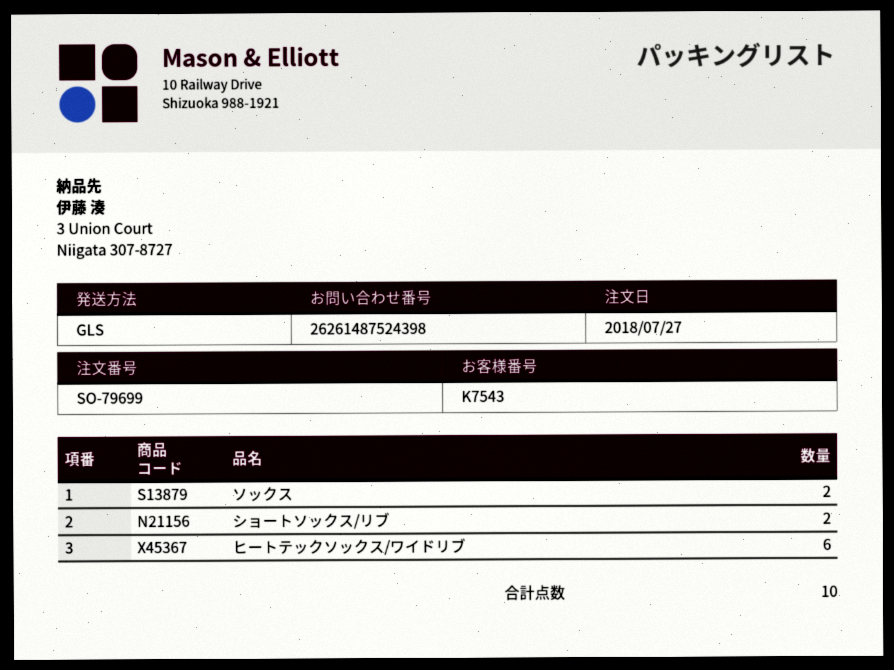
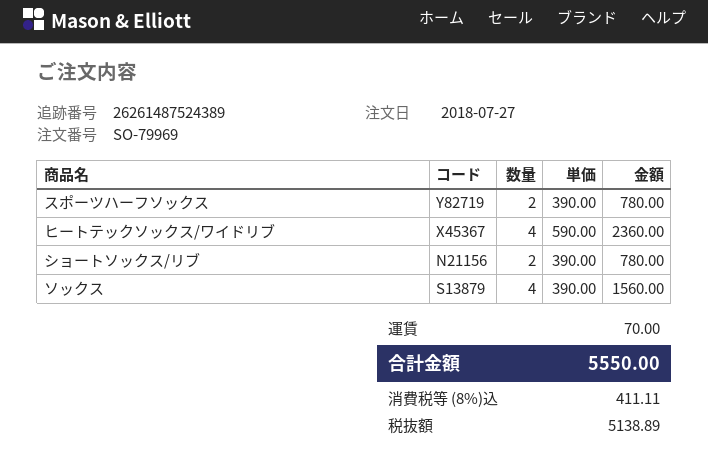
order number: SO-79699 -> SO-79969
tracking number: 26261487524398 -> 26261487524389
ソックス: 2 -> 4
ヒートテックソックス/ワイドリブ: 6 -> 4
スポーツハーフソックス: none -> 2

